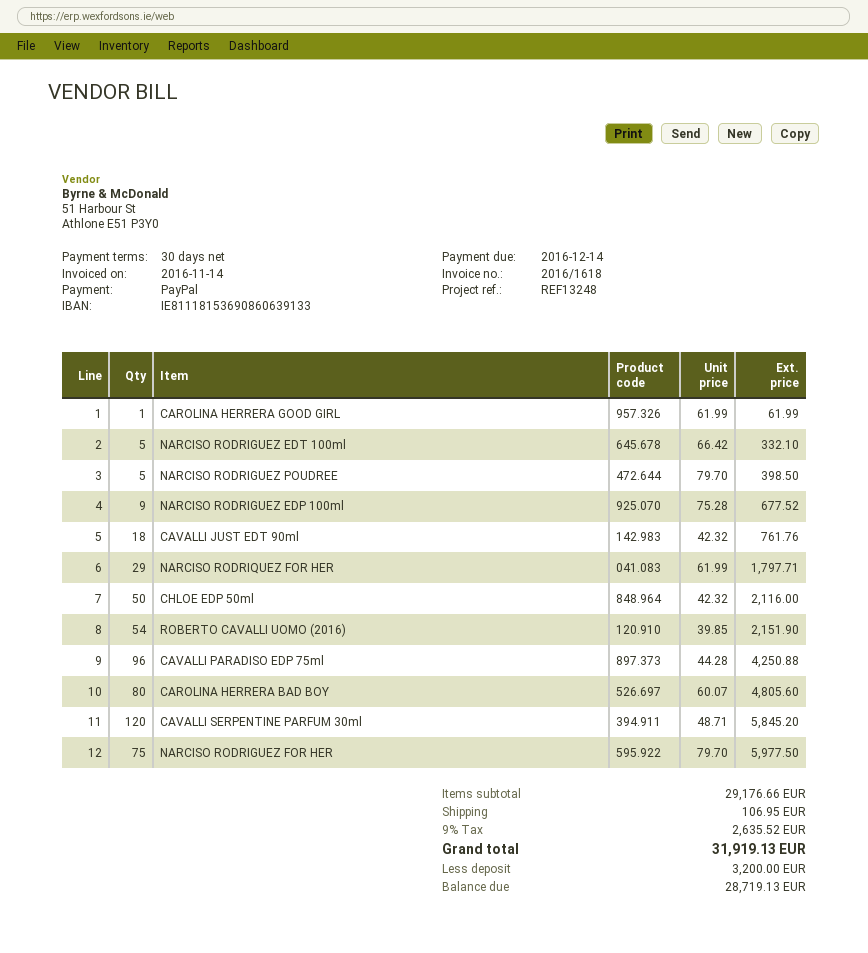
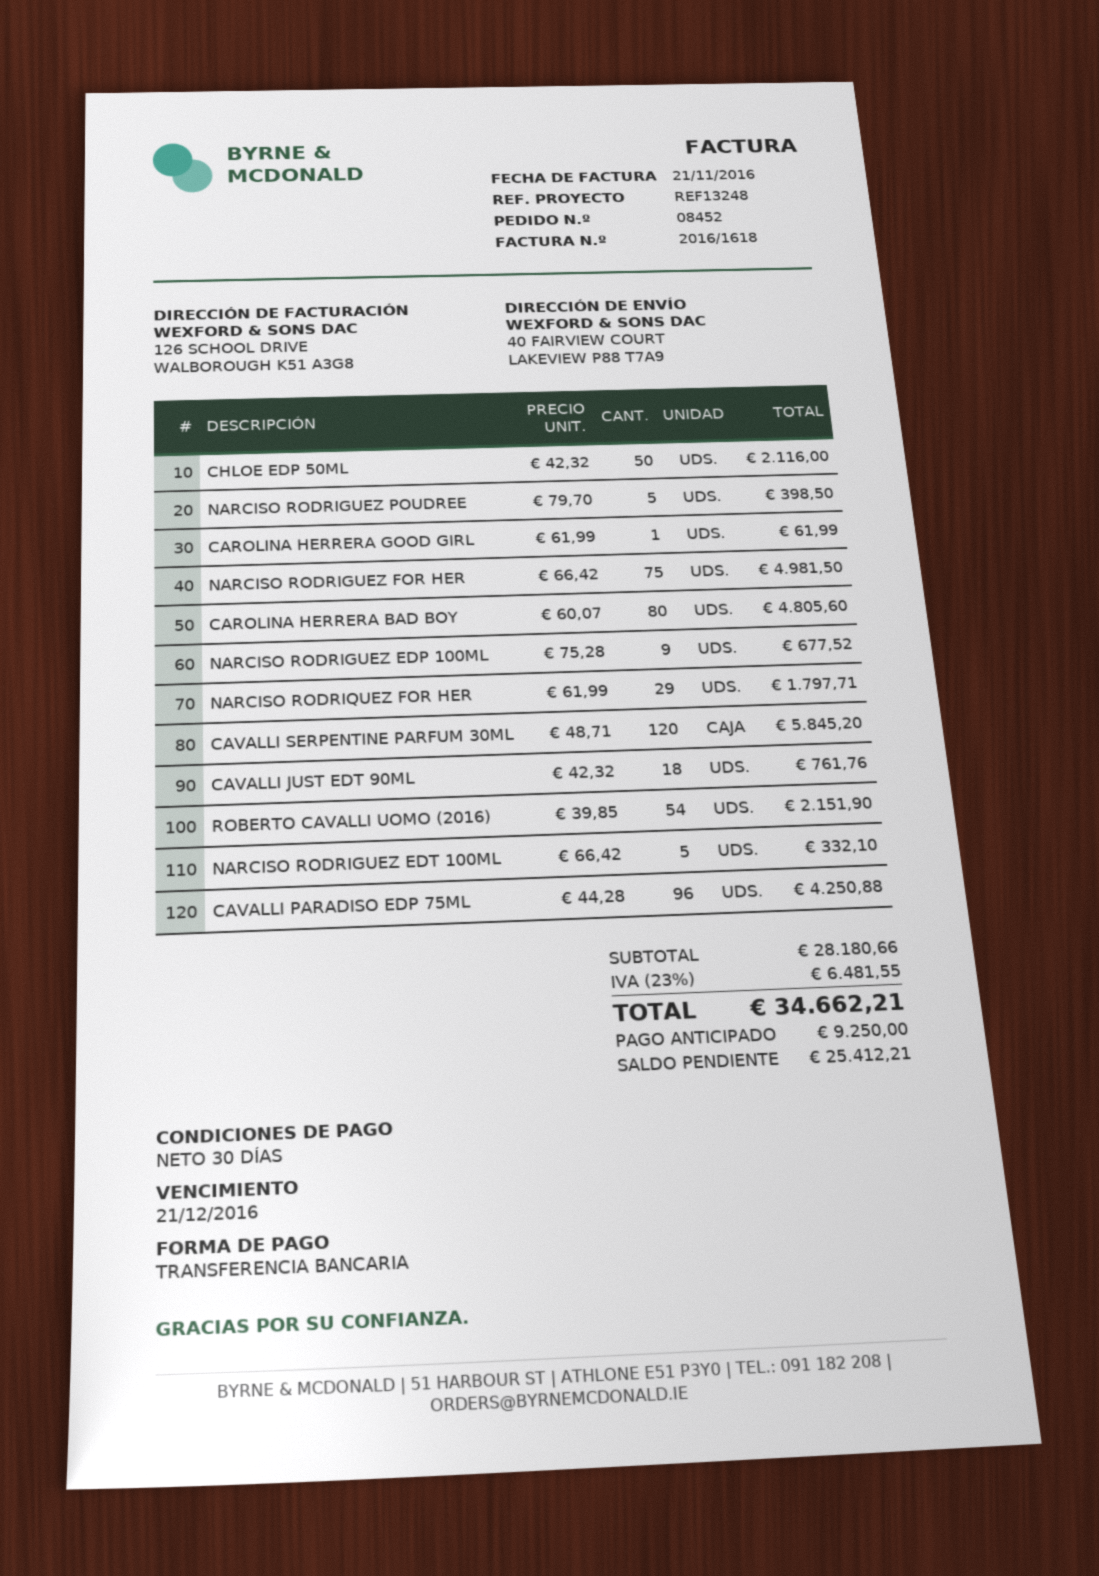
invoice date: 2016-11-14 -> 2016-11-21
due date: 2016-12-14 -> 2016-12-21
payment method: PayPal -> bank transfer
NARCISO RODRIGUEZ FOR HER: 75 x 79.70 = 5977.50 -> 75 x 66.42 = 4981.50
subtotal: 29176.66 -> 28180.66
shipping: 106.95 -> none
tax: 9% = 2635.52 -> 23% = 6481.55
total: 31919.13 -> 34662.21
deposit: 3200.00 -> 9250.00
balance: 28719.13 -> 25412.21

